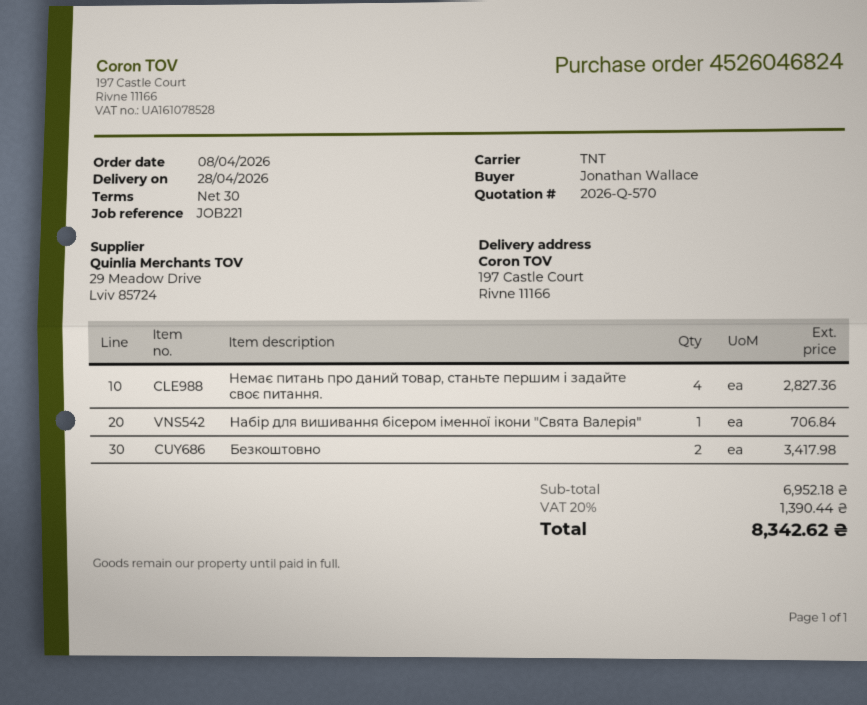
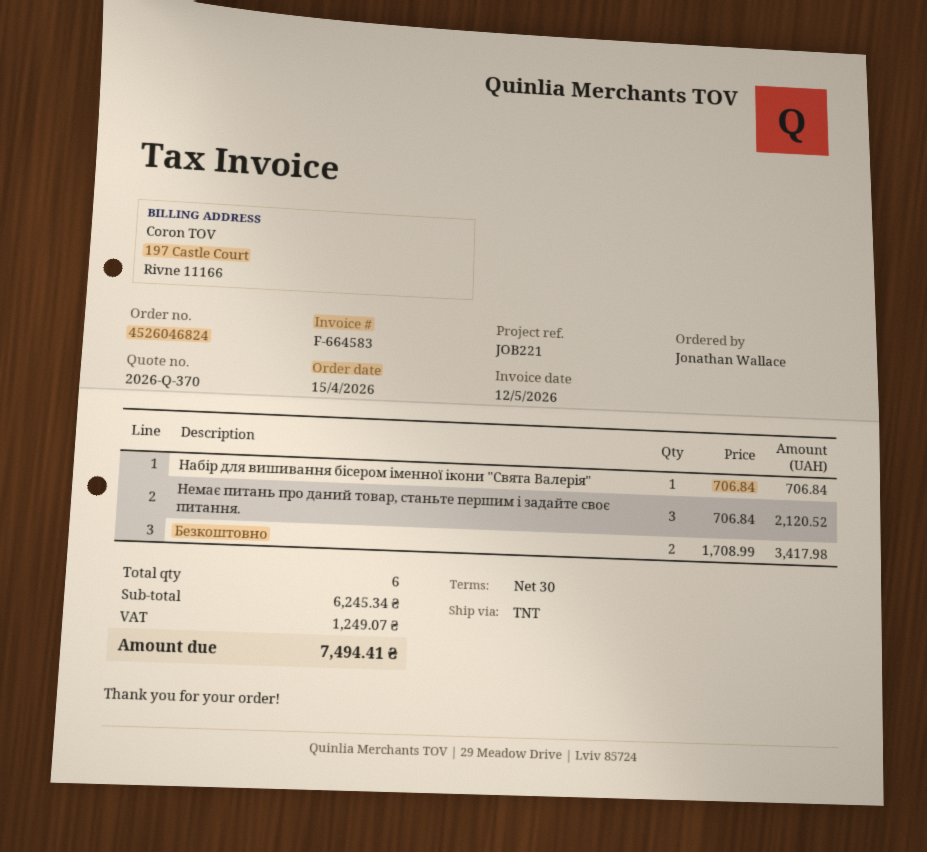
quote number: 2026-Q-570 -> 2026-Q-370
order date: 2026-04-08 -> 2026-04-15
Немає питань про даний товар, станьте першим і задайте своє питання.: 4 for 2827.36 -> 3 for 2120.52
subtotal: 6952.18 -> 6245.34
tax: 1390.44 -> 1249.07
total: 8342.62 -> 7494.41

